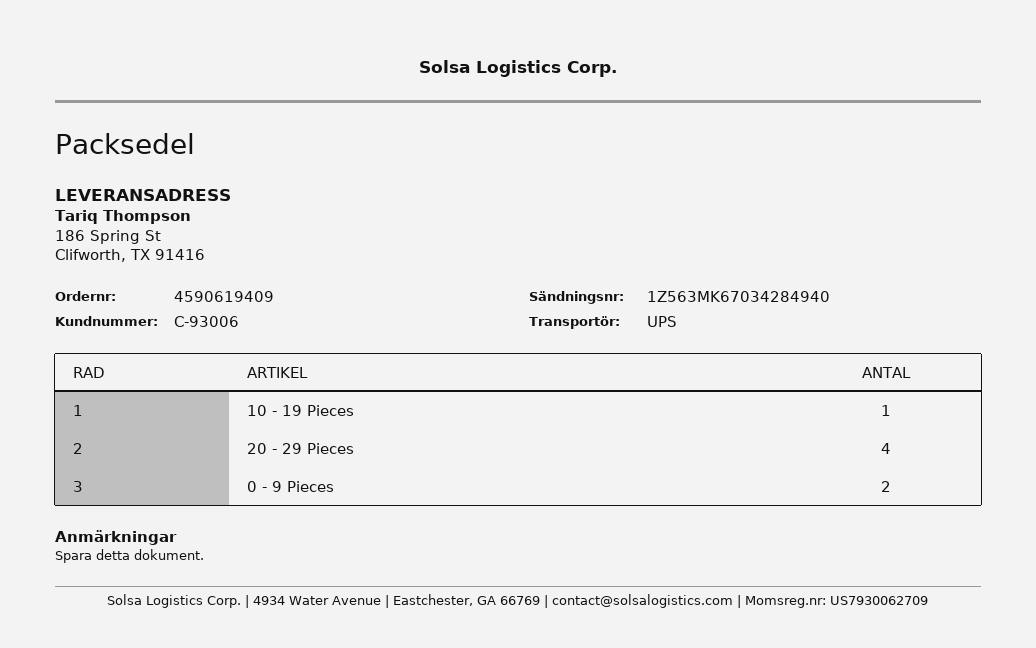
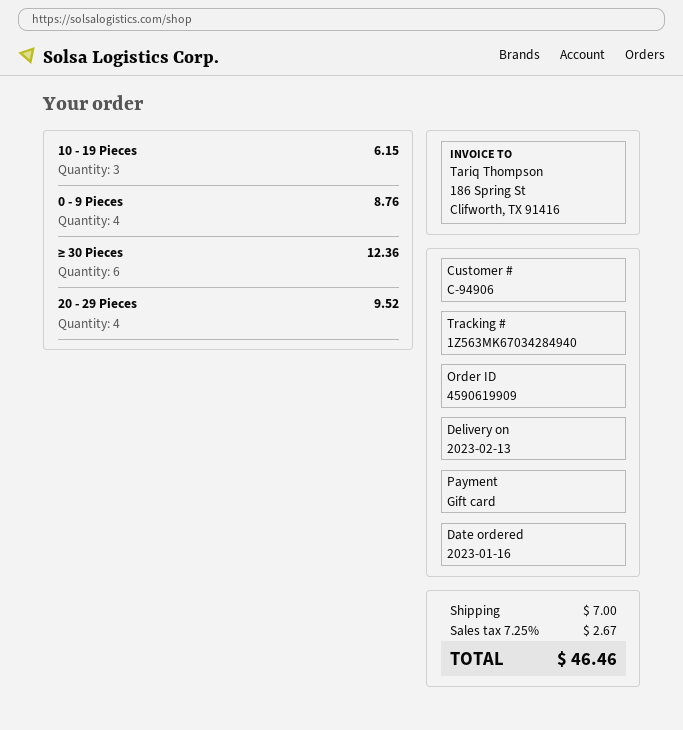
order number: 4590619409 -> 4590619909
customer number: C-93006 -> C-94906
10 - 19 Pieces: 1 -> 3
0 - 9 Pieces: 2 -> 4
≥ 30 Pieces: none -> 6

